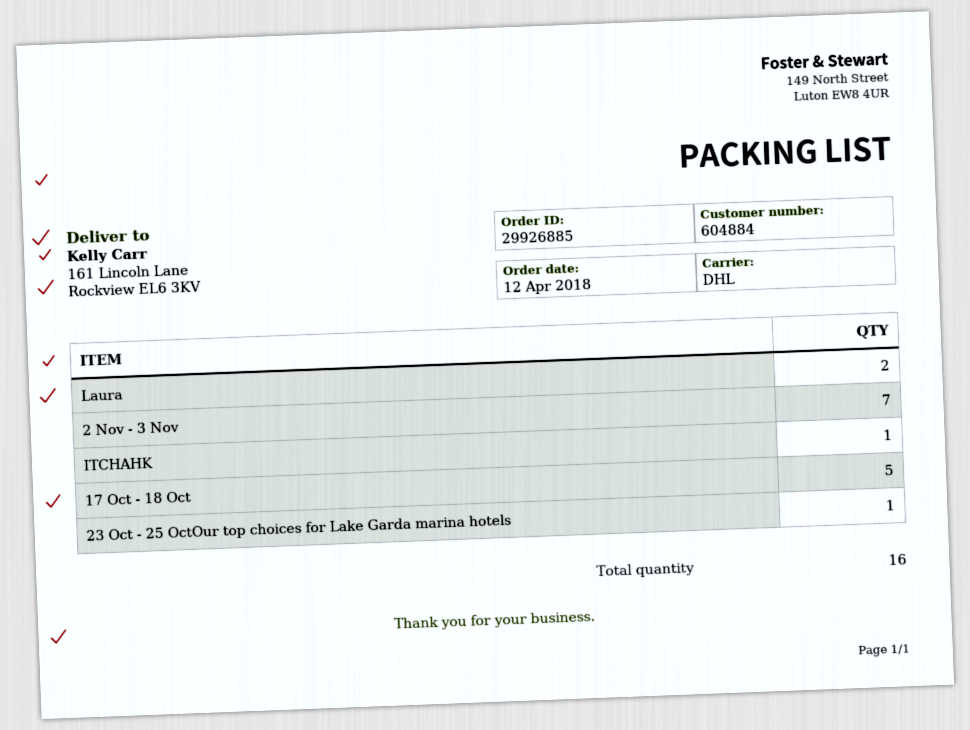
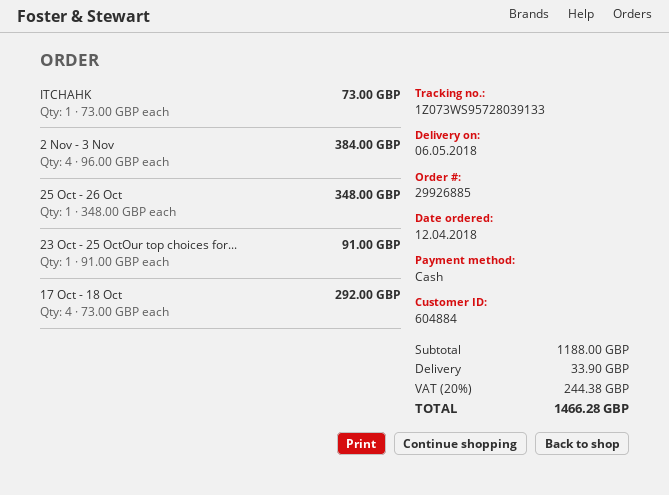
Laura: 2 -> none
2 Nov - 3 Nov: 7 -> 4
17 Oct - 18 Oct: 5 -> 4
25 Oct - 26 Oct: none -> 1

